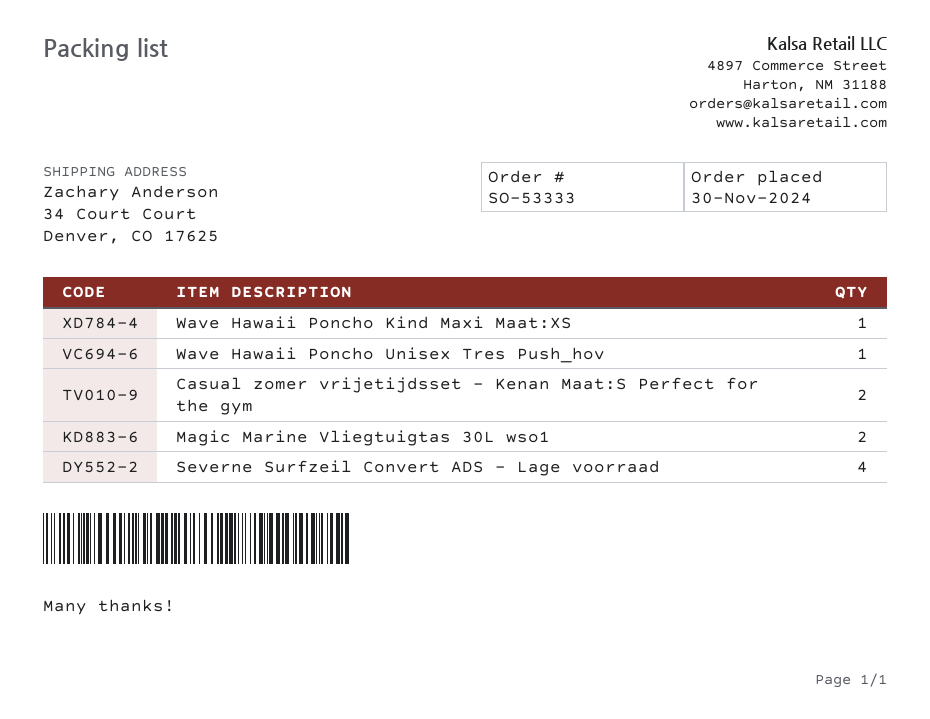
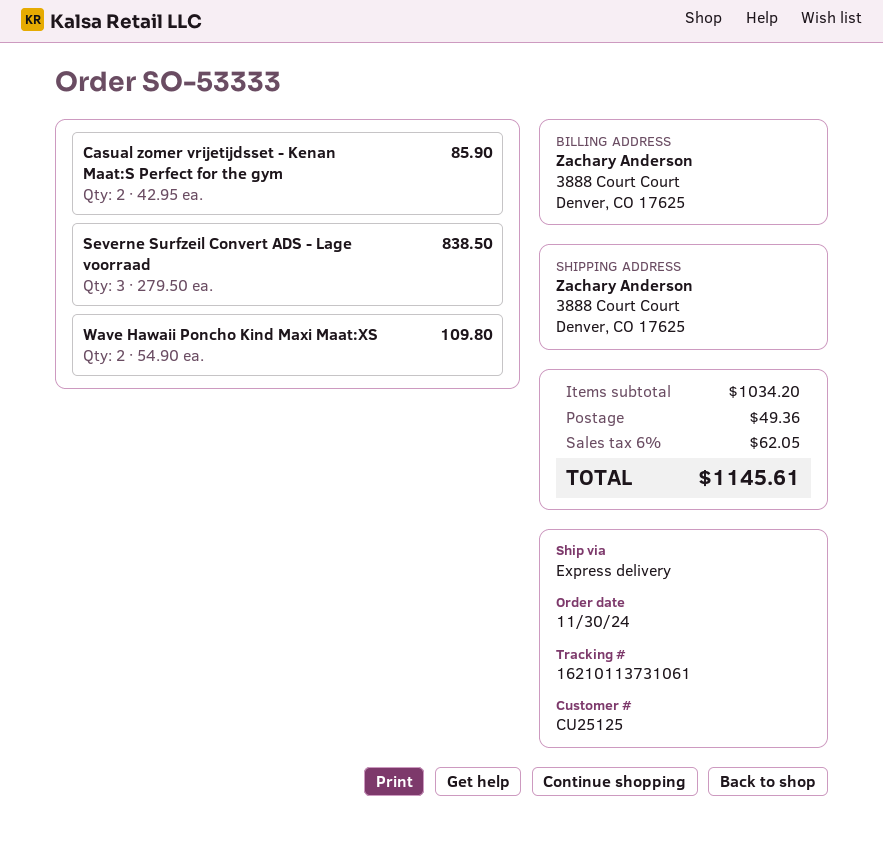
ship to: 34 Court Court, Denver, CO 17625 -> 3888 Court Court, Denver, CO 17625
Wave Hawaii Poncho Kind Maxi Maat:XS: 1 -> 2
Wave Hawaii Poncho Unisex Tres Push_hov: 1 -> none
Magic Marine Vliegtuigtas 30L wso1: 2 -> none
Severne Surfzeil Convert ADS - Lage voorraad: 4 -> 3

